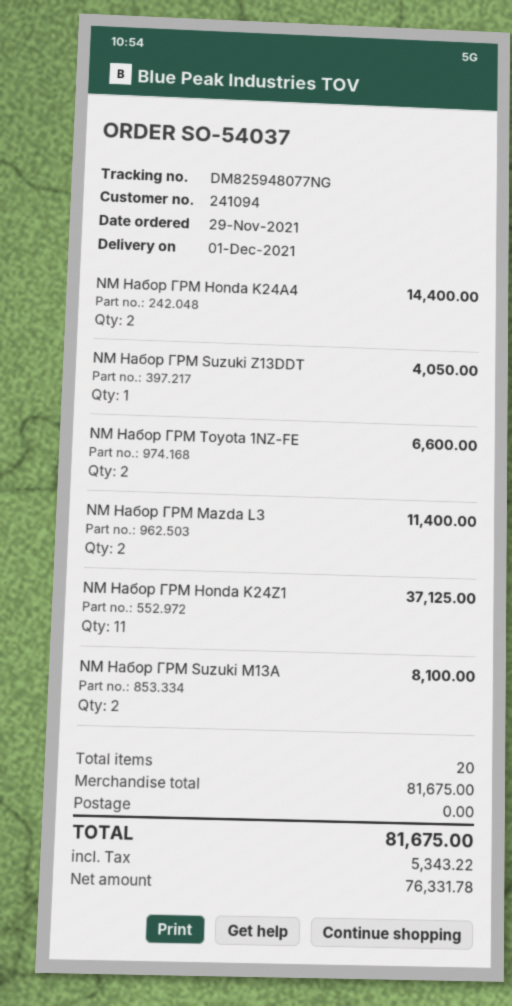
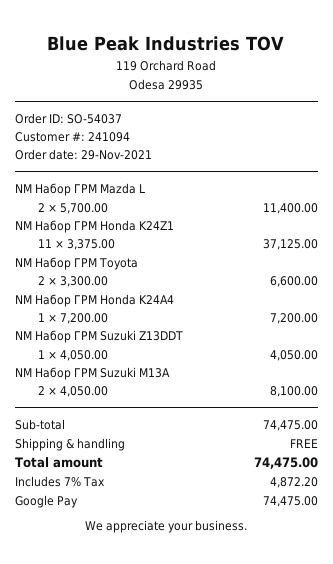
NM Набор ГРМ Honda K24A4: 2 for 14400.00 -> 1 for 7200.00
subtotal: 81675.00 -> 74475.00
tax: 5343.22 -> 4872.20
total: 81675.00 -> 74475.00

